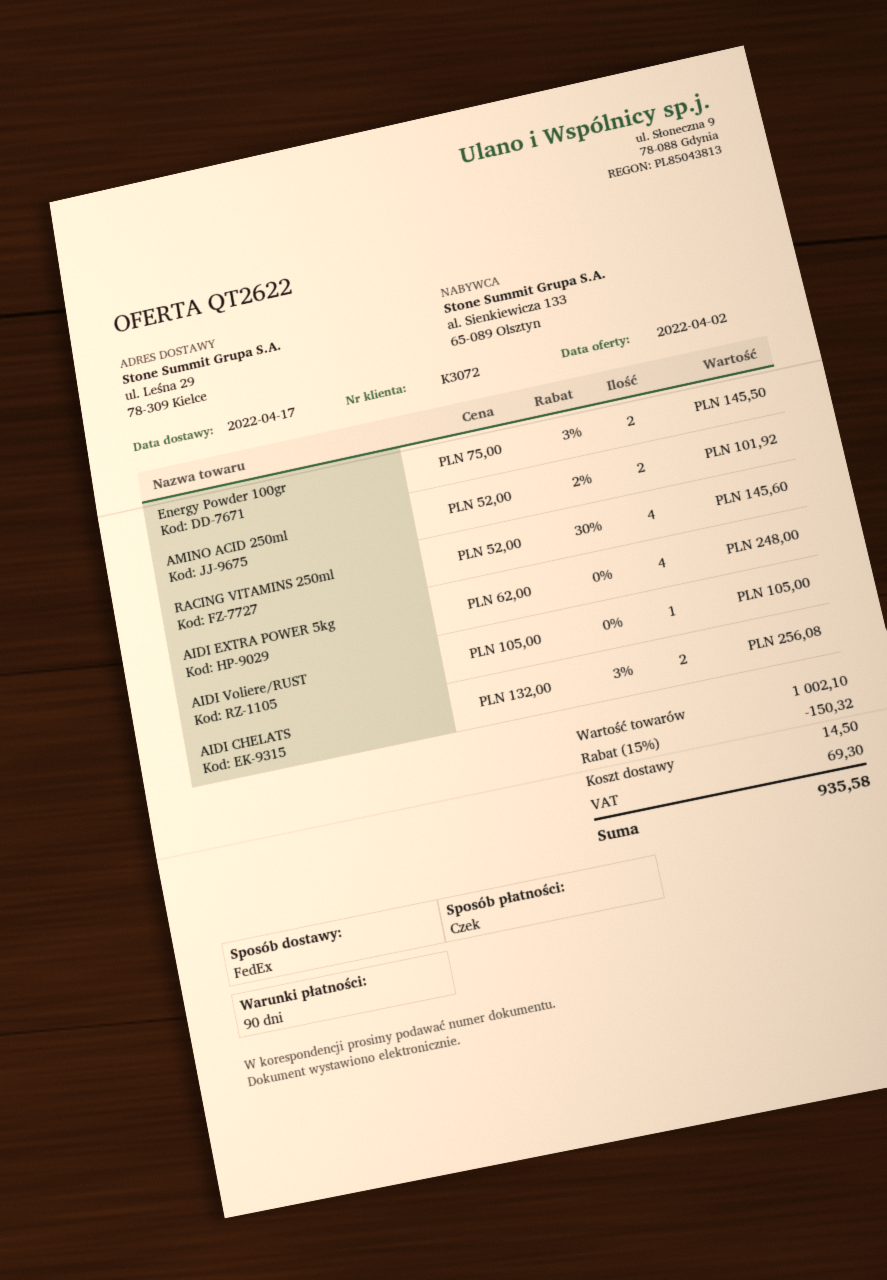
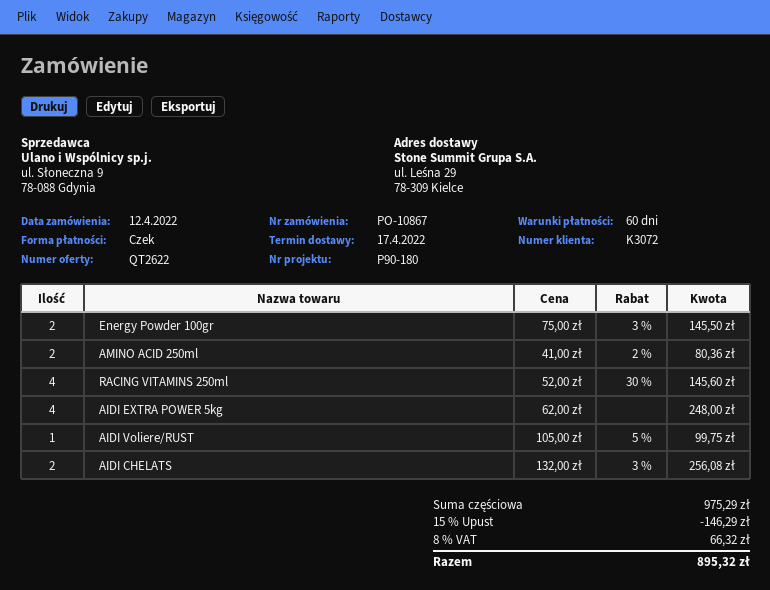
payment terms: 90 days -> 60 days
AMINO ACID 250ml: 2 x 52.00 - 2% = 101.92 -> 2 x 41.00 - 2% = 80.36
AIDI Voliere/RUST: 1 x 105.00 = 105.00 -> 1 x 105.00 - 5% = 99.75
subtotal: 1002.10 -> 975.29
discount: 15% = 150.32 -> 15% = 146.29
shipping: 14.50 -> none
tax: 69.30 -> 66.32
total: 935.58 -> 895.32

